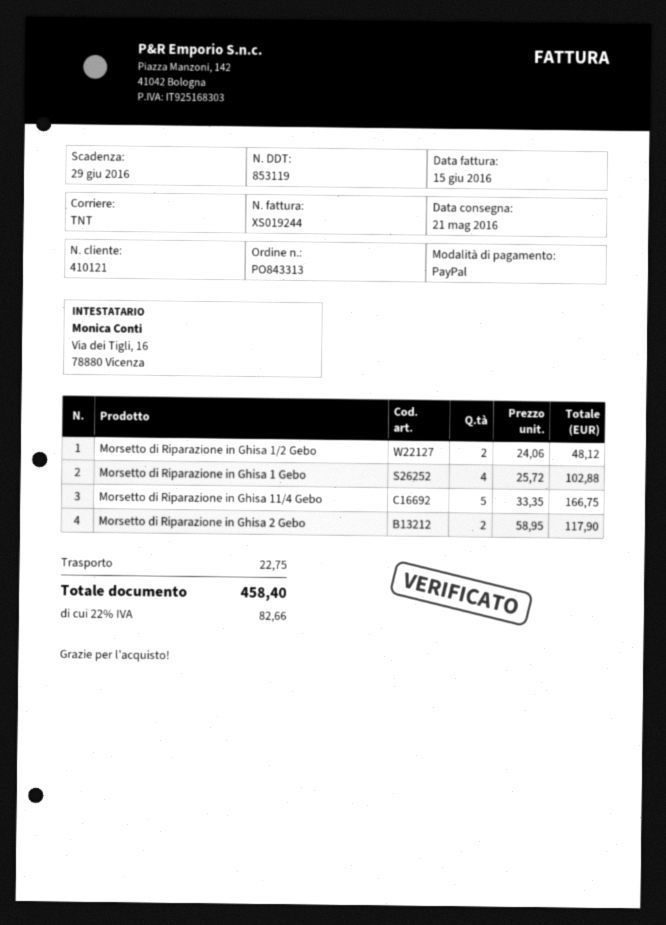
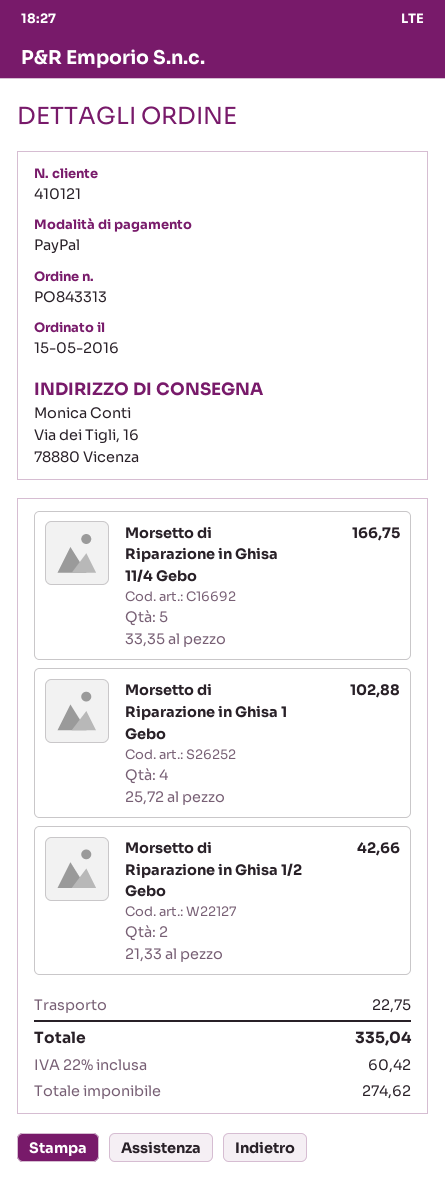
Morsetto di Riparazione in Ghisa 1/2 Gebo: 2 x 24.06 = 48.12 -> 2 x 21.33 = 42.66
Morsetto di Riparazione in Ghisa 2 Gebo: 2 x 58.95 = 117.90 -> none
tax: 22% = 82.66 -> 22% = 60.42
total: 458.40 -> 335.04

